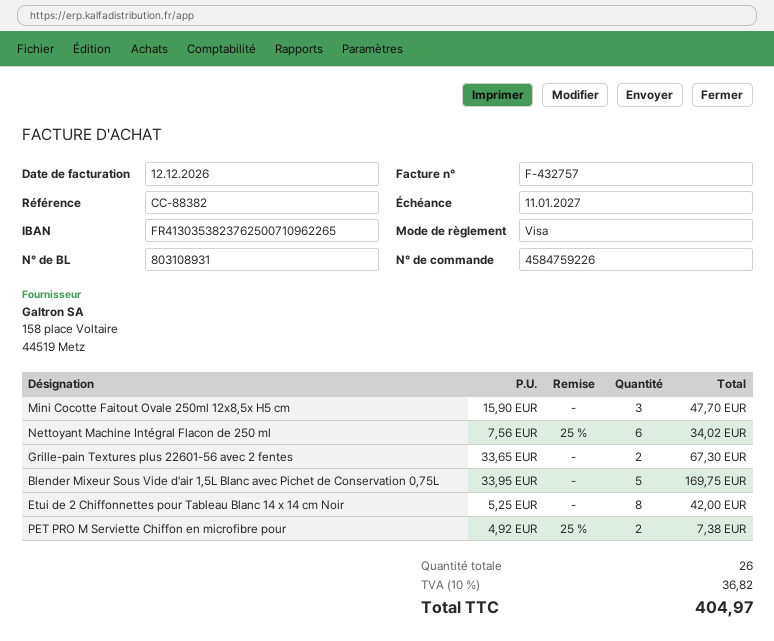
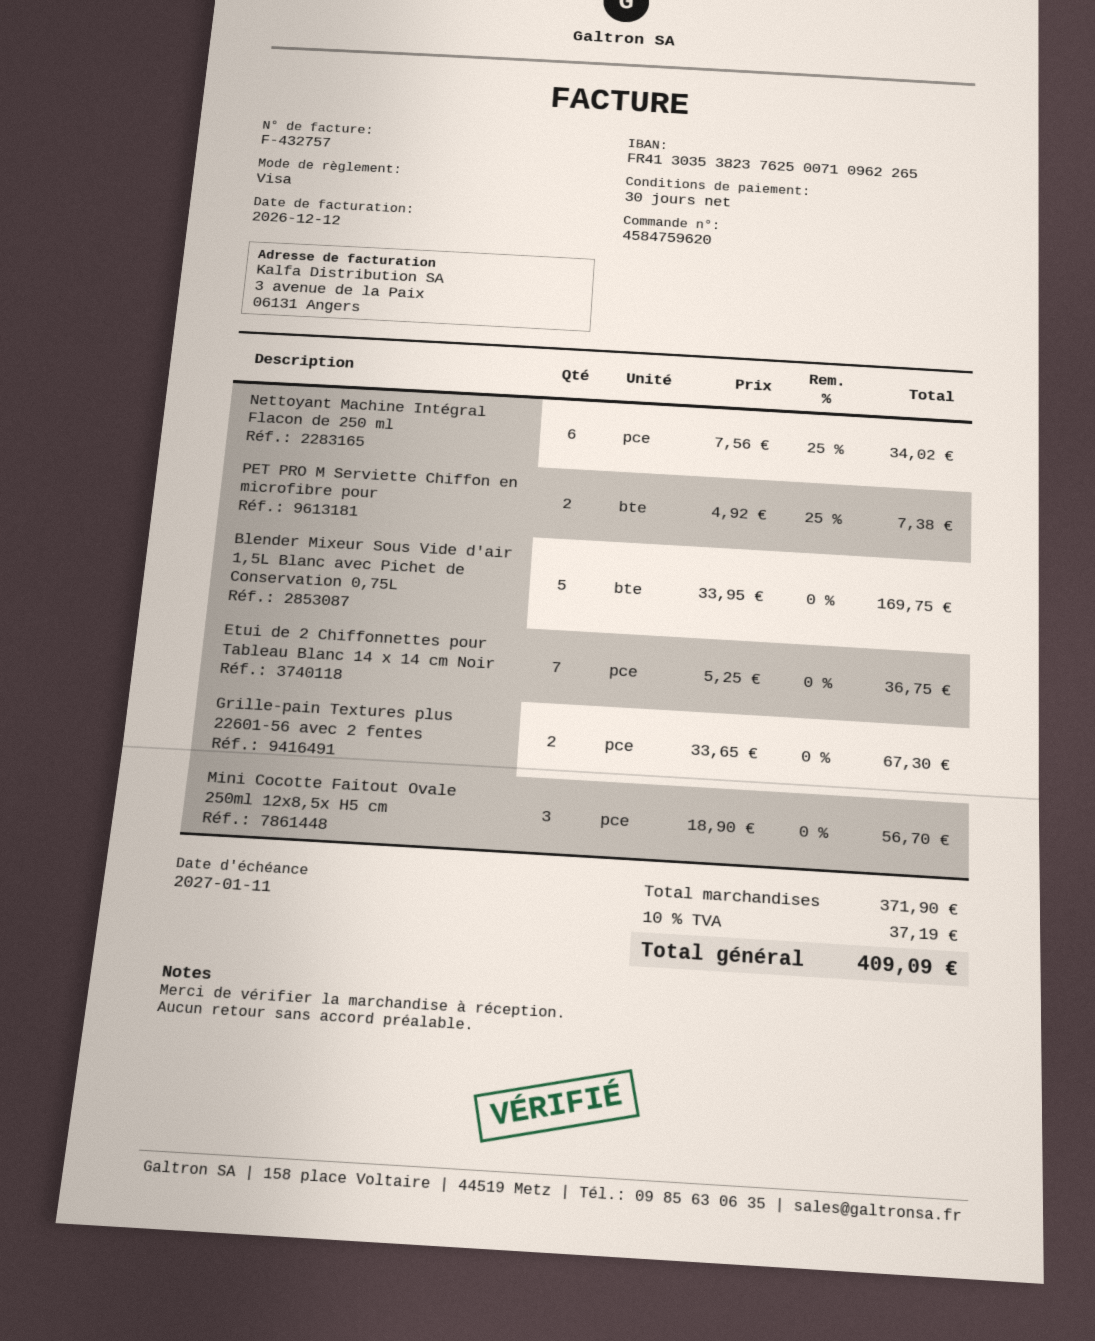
order number: 4584759226 -> 4584759620
Mini Cocotte Faitout Ovale 250ml 12x8,5x H5 cm: 3 x 15.90 = 47.70 -> 3 x 18.90 = 56.70
Etui de 2 Chiffonnettes pour Tableau Blanc 14 x 14 cm Noir: 8 x 5.25 = 42.00 -> 7 x 5.25 = 36.75
tax: 10% = 36.82 -> 10% = 37.19
total: 404.97 -> 409.09

